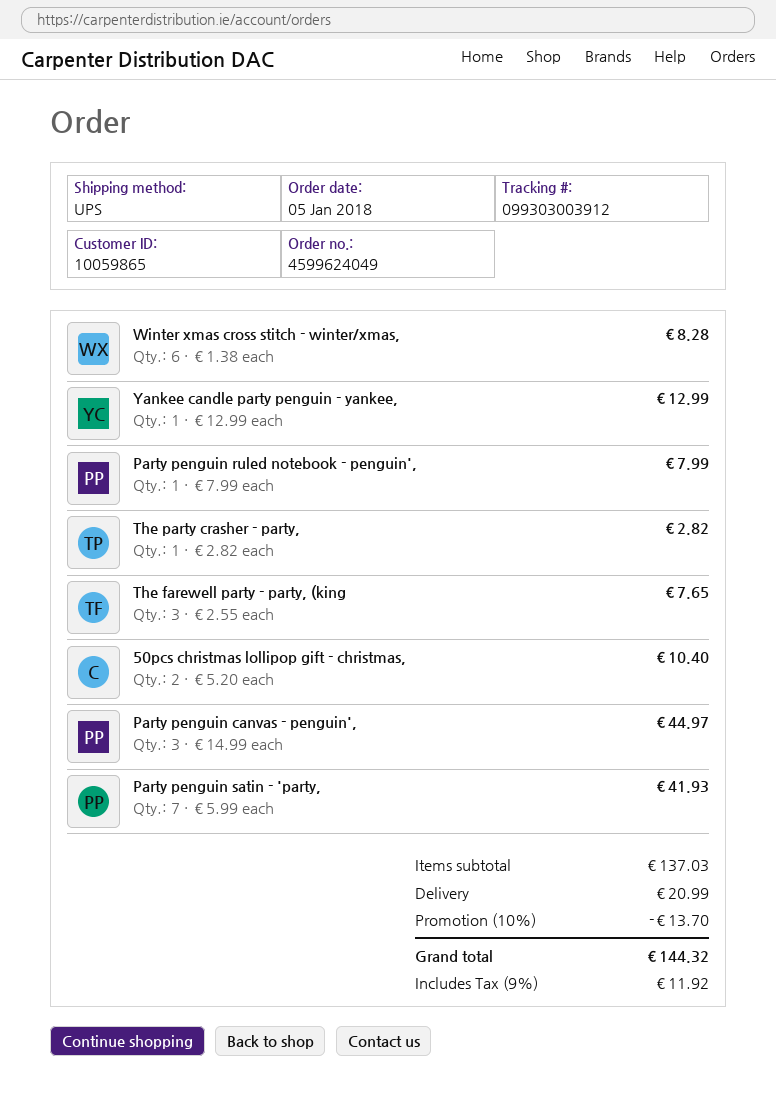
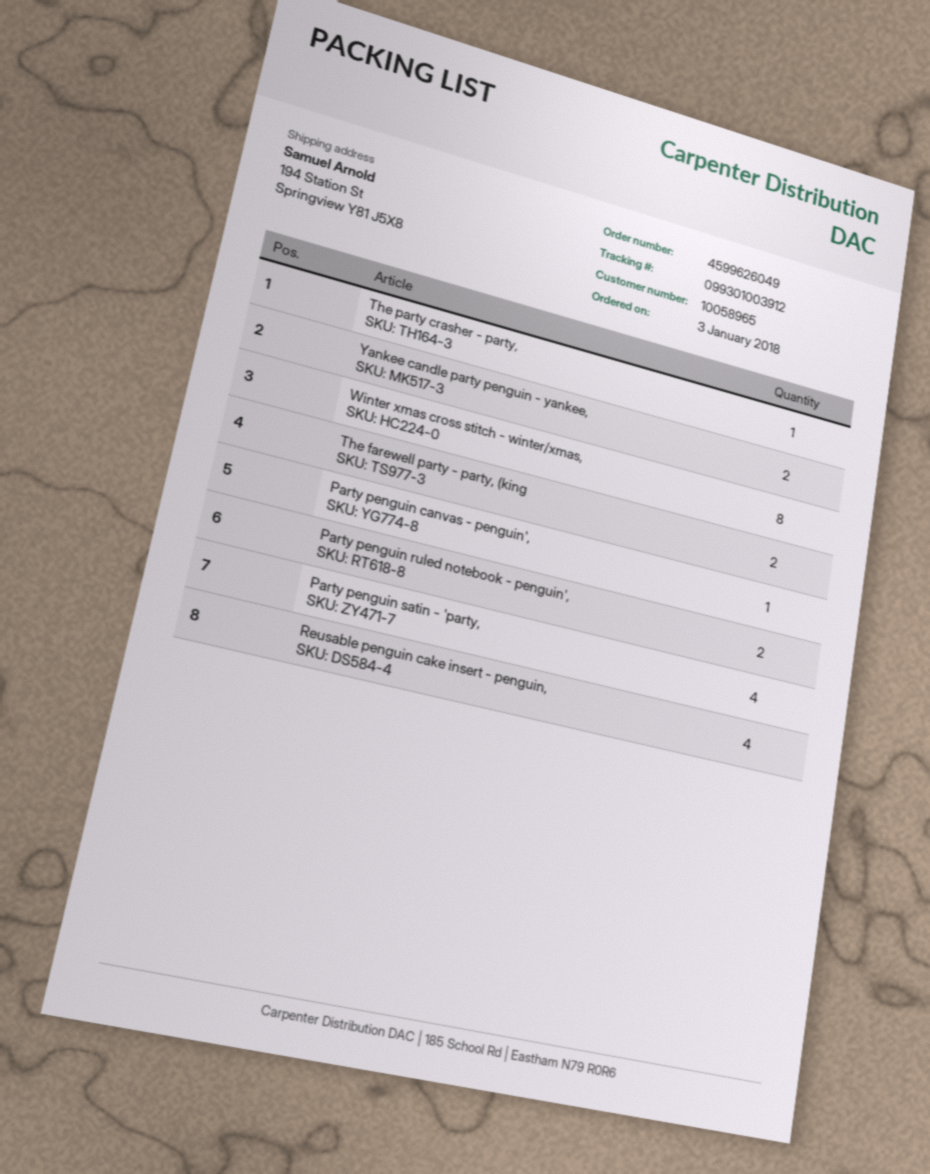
order number: 4599624049 -> 4599626049
order date: 2018-01-05 -> 2018-01-03
customer number: 10059865 -> 10058965
tracking number: 099303003912 -> 099301003912
Winter xmas cross stitch - winter/xmas,: 6 -> 8
Yankee candle party penguin - yankee,: 1 -> 2
Party penguin ruled notebook - penguin',: 1 -> 2
The farewell party - party, (king: 3 -> 2
50pcs christmas lollipop gift - christmas,: 2 -> none
Party penguin canvas - penguin',: 3 -> 1
Party penguin satin - 'party,: 7 -> 4
Reusable penguin cake insert - penguin,: none -> 4

